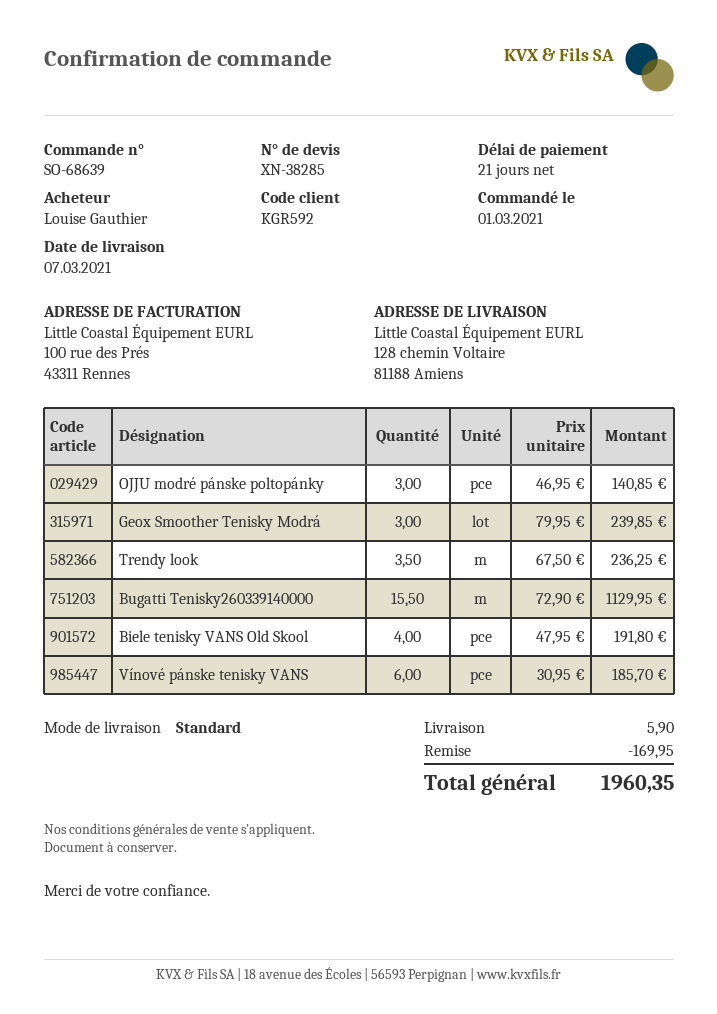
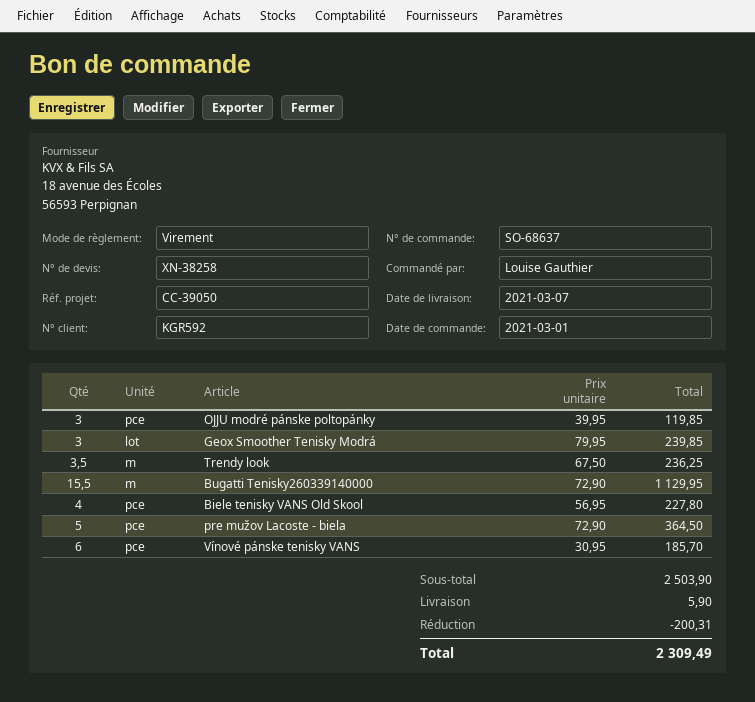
quote number: XN-38285 -> XN-38258
order number: SO-68639 -> SO-68637
OJJU modré pánske poltopánky: 3 x 46.95 = 140.85 -> 3 x 39.95 = 119.85
Biele tenisky VANS Old Skool: 4 x 47.95 = 191.80 -> 4 x 56.95 = 227.80
pre mužov Lacoste - biela: none -> 5 x 72.90 = 364.50
discount: 169.95 -> 200.31
total: 1960.35 -> 2309.49

